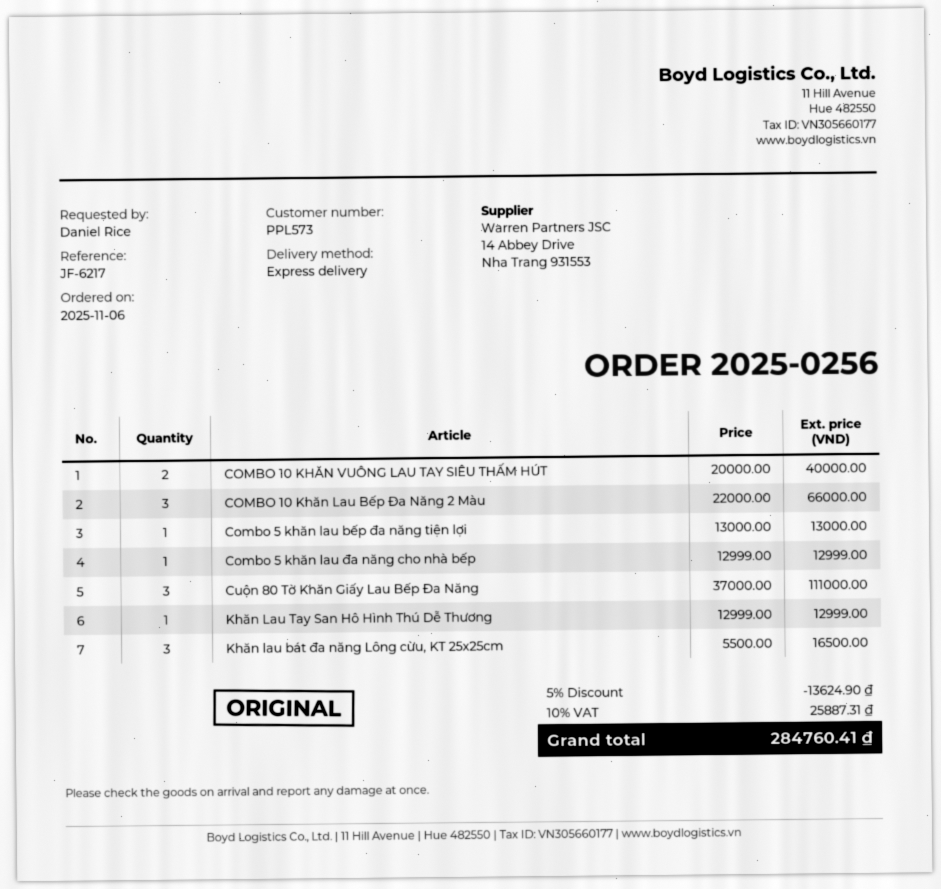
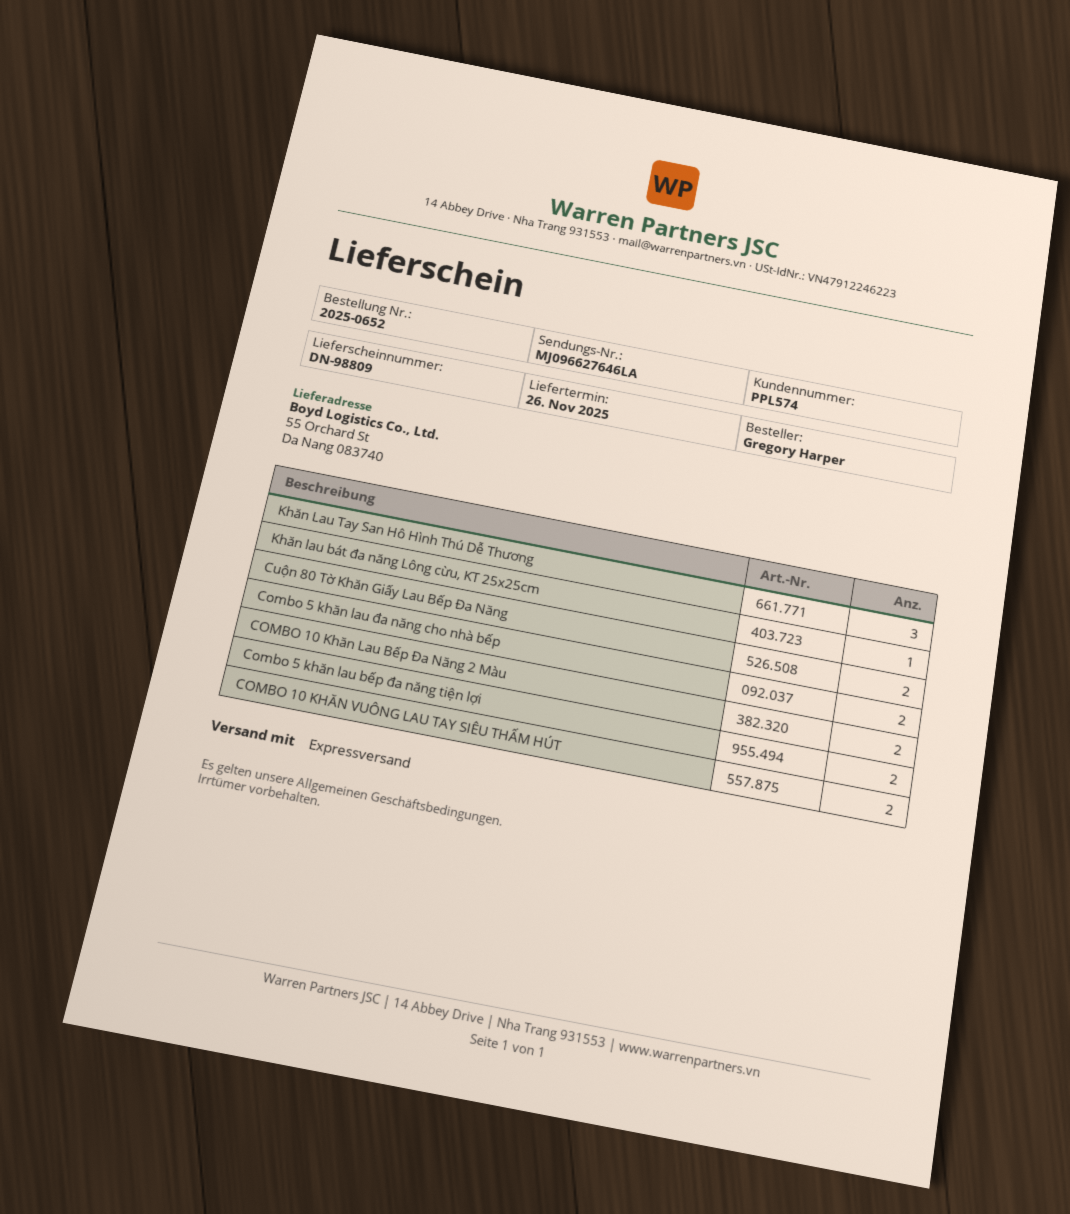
order number: 2025-0256 -> 2025-0652
customer number: PPL573 -> PPL574
ordered by: Daniel Rice -> Gregory Harper
COMBO 10 Khăn Lau Bếp Đa Năng 2 Màu: 3 -> 2
Combo 5 khăn lau bếp đa năng tiện lợi: 1 -> 2
Combo 5 khăn lau đa năng cho nhà bếp: 1 -> 2
Cuộn 80 Tờ Khăn Giấy Lau Bếp Đa Năng: 3 -> 2
Khăn Lau Tay San Hô Hình Thú Dễ Thương: 1 -> 3
Khăn lau bát đa năng Lông cừu, KT 25x25cm: 3 -> 1

